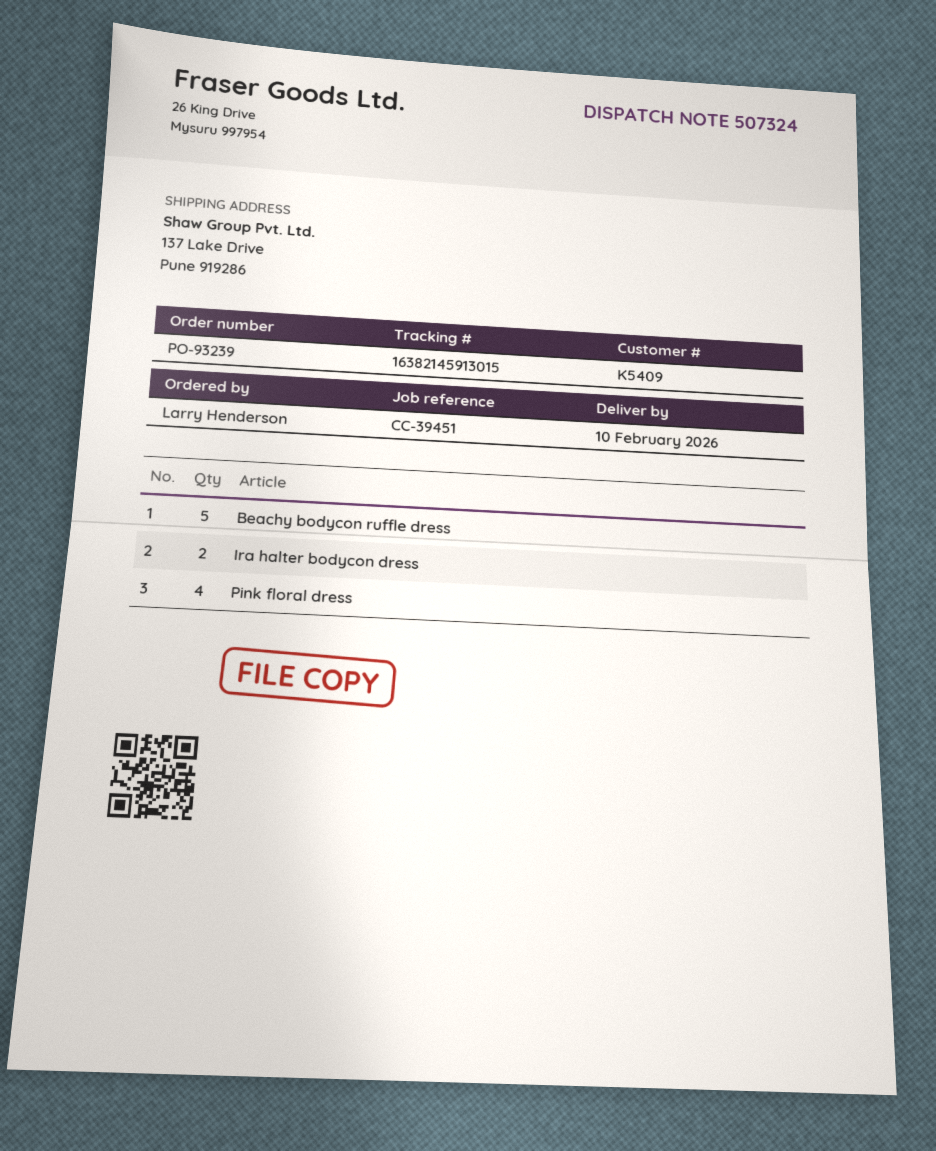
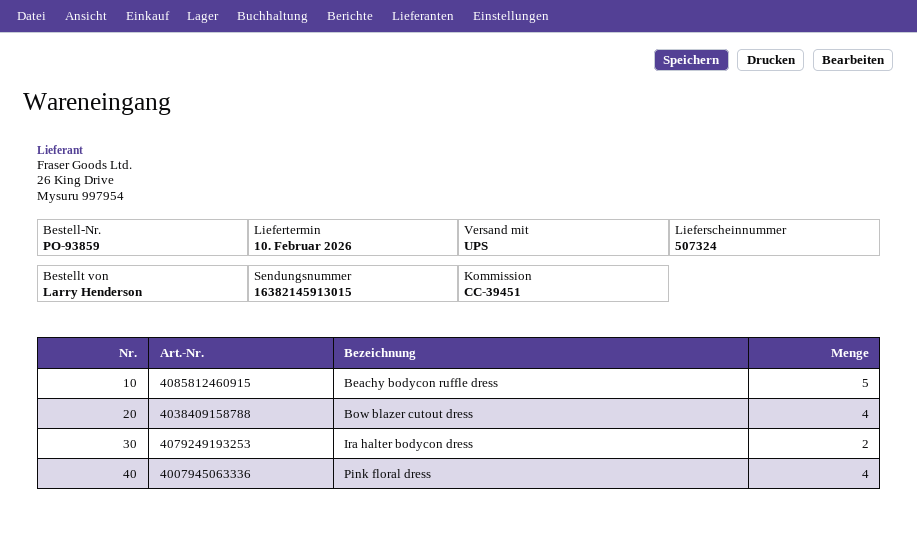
order number: PO-93239 -> PO-93859
Bow blazer cutout dress: none -> 4

